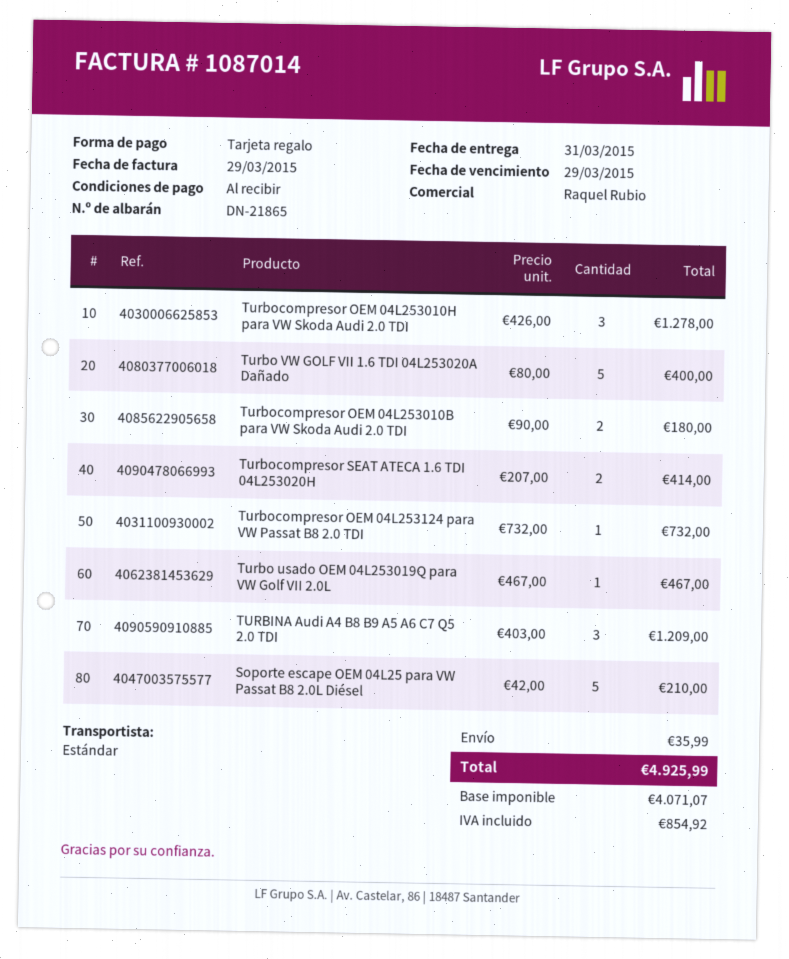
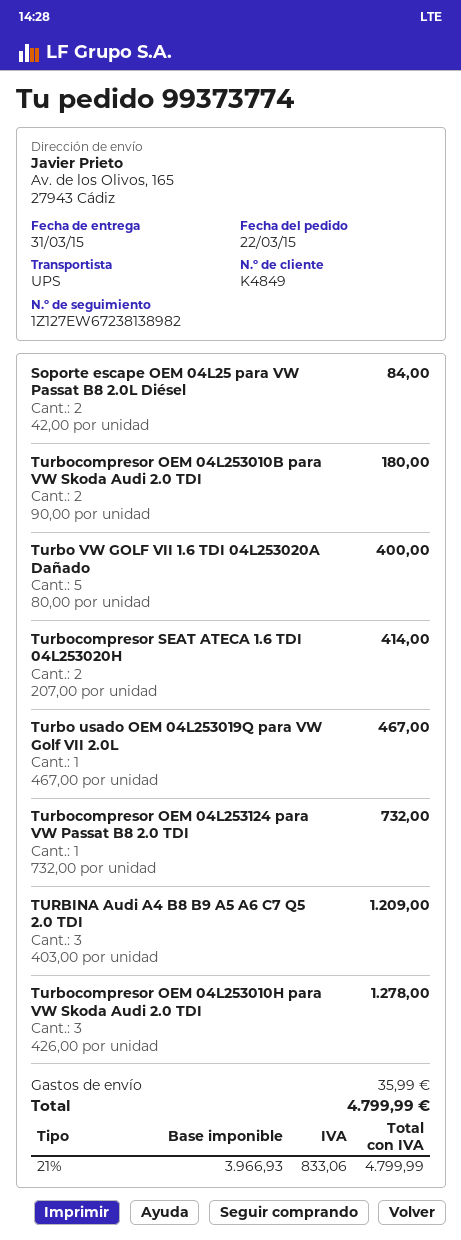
shipping method: standard -> UPS
Soporte escape OEM 04L25 para VW Passat B8 2.0L Diésel: 5 x 42.00 = 210.00 -> 2 x 42.00 = 84.00
net: 4071.07 -> 3966.93
tax: 854.92 -> 833.06
total: 4925.99 -> 4799.99

